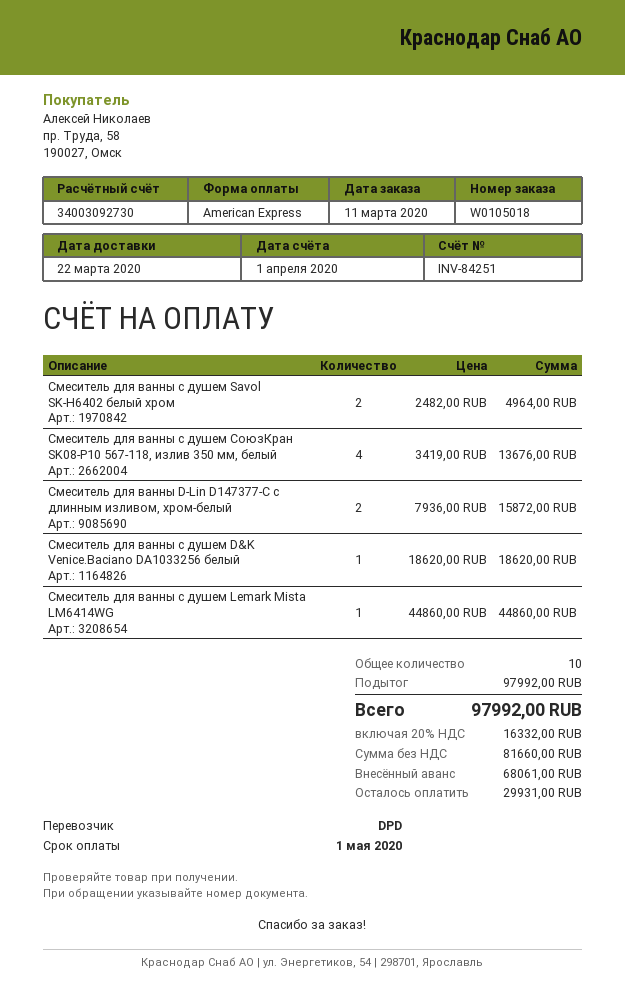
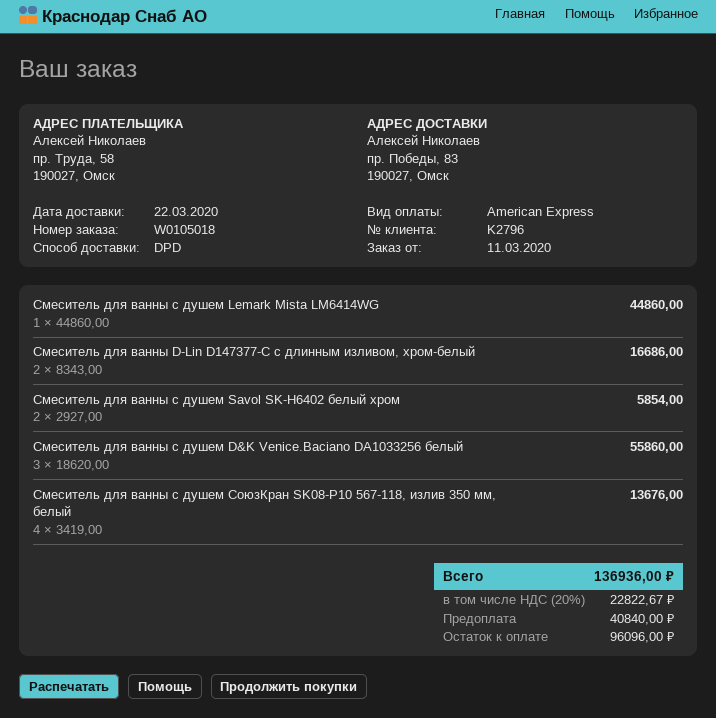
Смеситель для ванны с душем Savol SK-H6402 белый хром: 2 x 2482.00 = 4964.00 -> 2 x 2927.00 = 5854.00
Смеситель для ванны D-Lin D147377-C с длинным изливом, хром-белый: 2 x 7936.00 = 15872.00 -> 2 x 8343.00 = 16686.00
Смеситель для ванны с душем D&K Venice.Baciano DA1033256 белый: 1 x 18620.00 = 18620.00 -> 3 x 18620.00 = 55860.00
tax: 20% = 16332.00 -> 20% = 22822.67
total: 97992.00 -> 136936.00
deposit: 68061.00 -> 40840.00
balance: 29931.00 -> 96096.00

